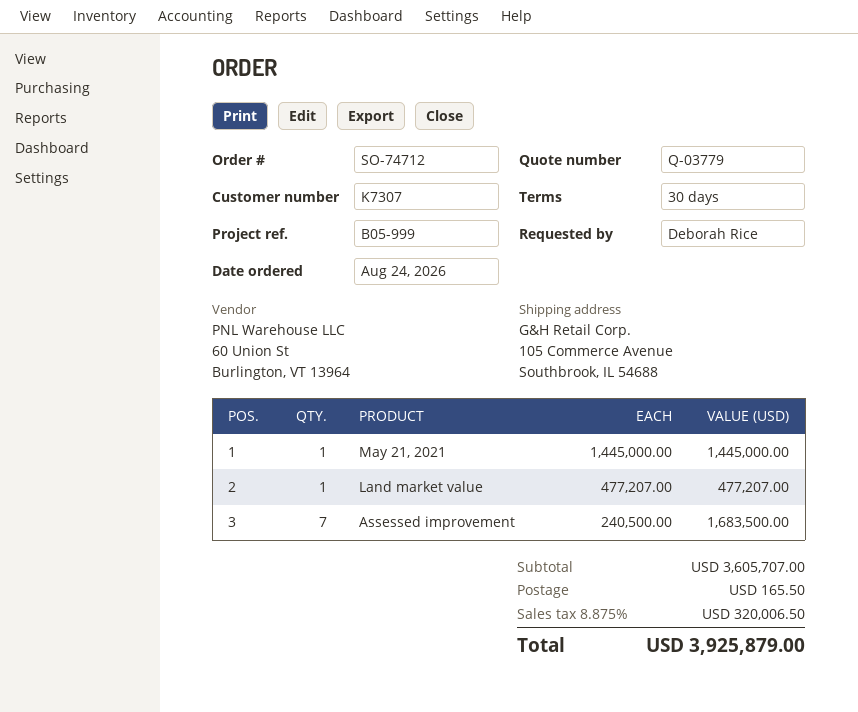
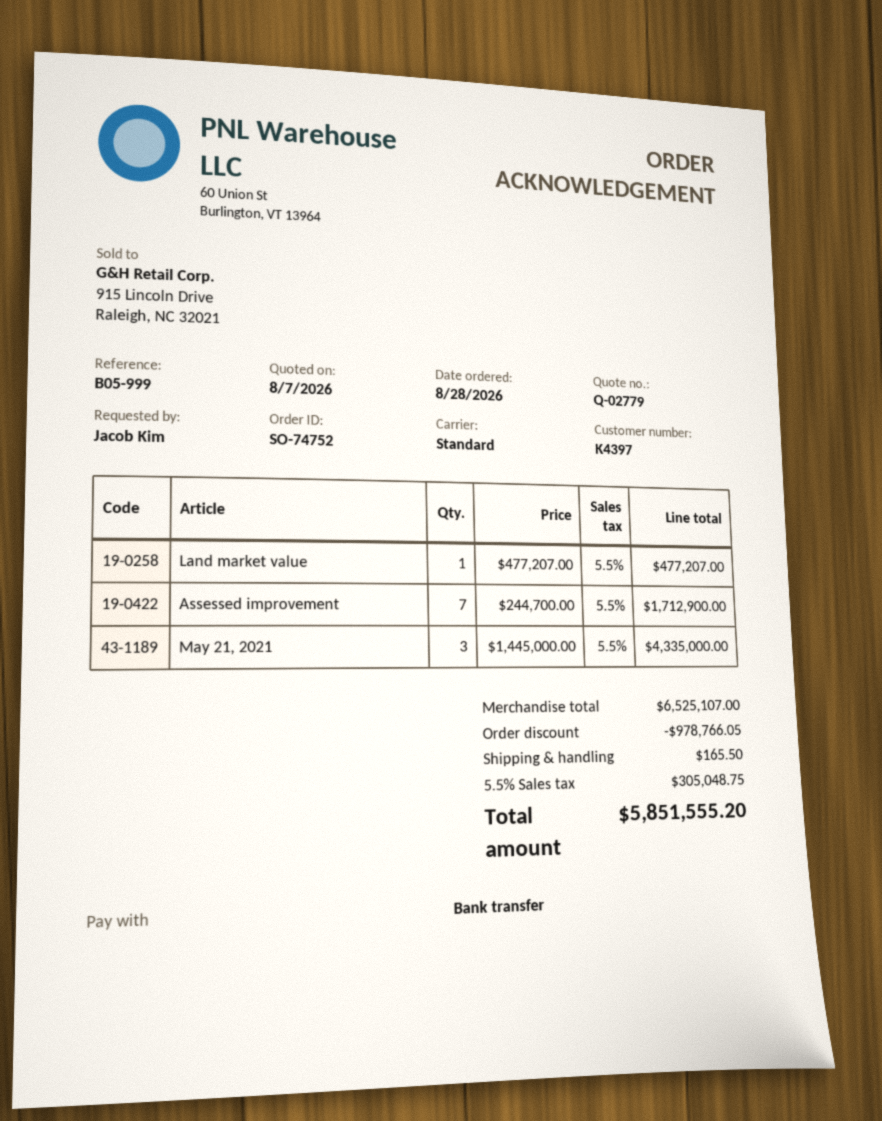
quote number: Q-03779 -> Q-02779
order number: SO-74712 -> SO-74752
order date: 2026-08-24 -> 2026-08-28
customer number: K7307 -> K4397
ordered by: Deborah Rice -> Jacob Kim
May 21, 2021: 1 x 1445000.00 = 1445000.00 -> 3 x 1445000.00 = 4335000.00
Assessed improvement: 7 x 240500.00 = 1683500.00 -> 7 x 244700.00 = 1712900.00
subtotal: 3605707.00 -> 6525107.00
discount: none -> 978766.05
tax: 8.875% = 320006.50 -> 5.5% = 305048.75
total: 3925879.00 -> 5851555.20

